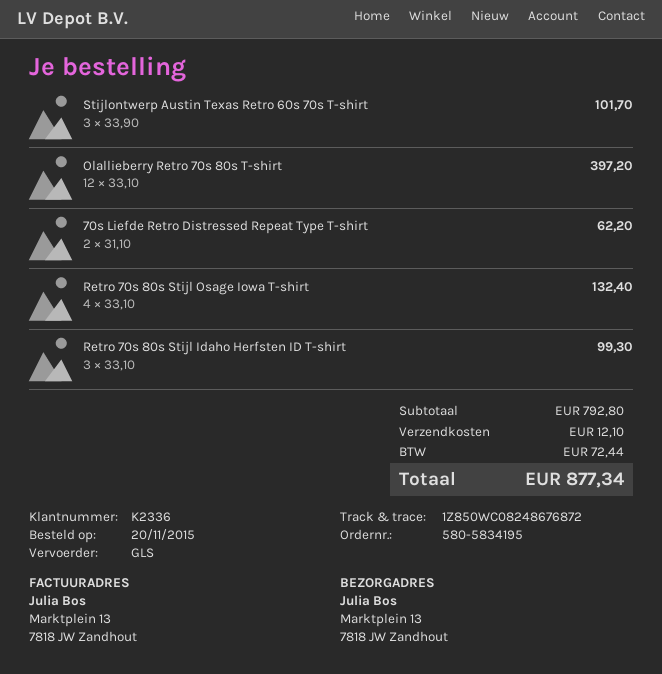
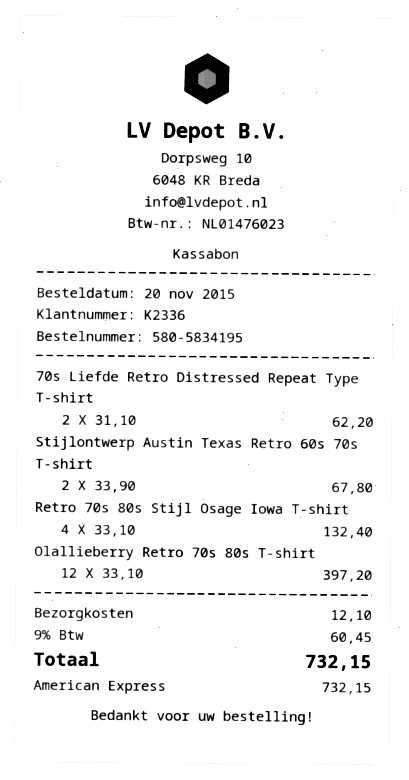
Stijlontwerp Austin Texas Retro 60s 70s T-shirt: 3 x 33.90 = 101.70 -> 2 x 33.90 = 67.80
Retro 70s 80s Stijl Idaho Herfsten ID T-shirt: 3 x 33.10 = 99.30 -> none
tax: 72.44 -> 60.45
total: 877.34 -> 732.15

